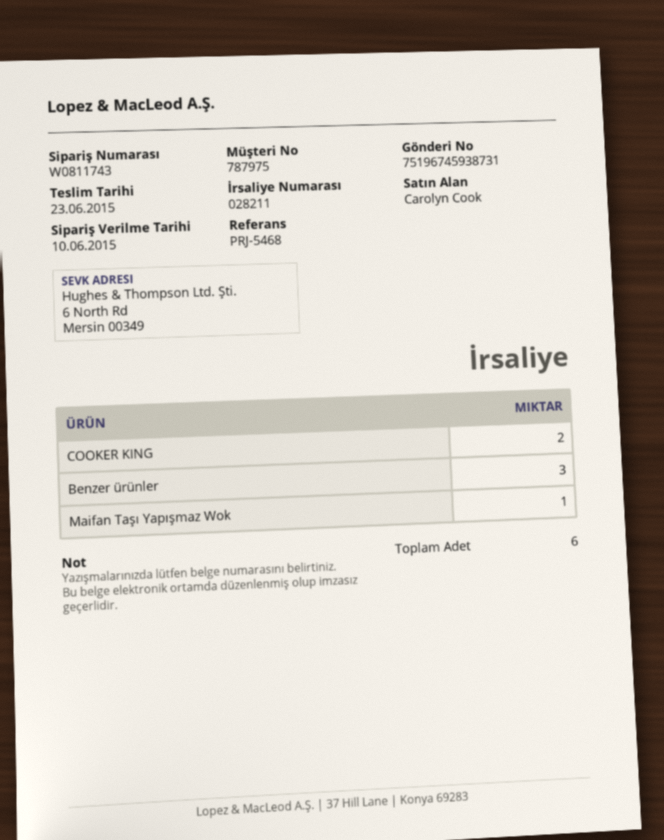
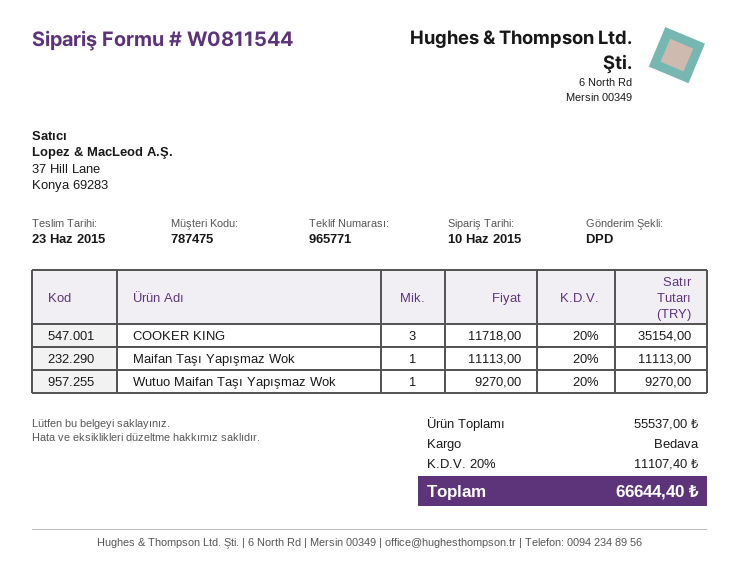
order number: W0811743 -> W0811544
customer number: 787975 -> 787475
COOKER KING: 2 -> 3
Benzer ürünler: 3 -> none
Wutuo Maifan Taşı Yapışmaz Wok: none -> 1

